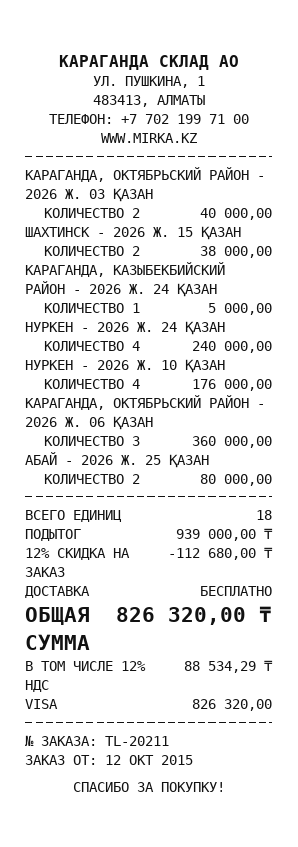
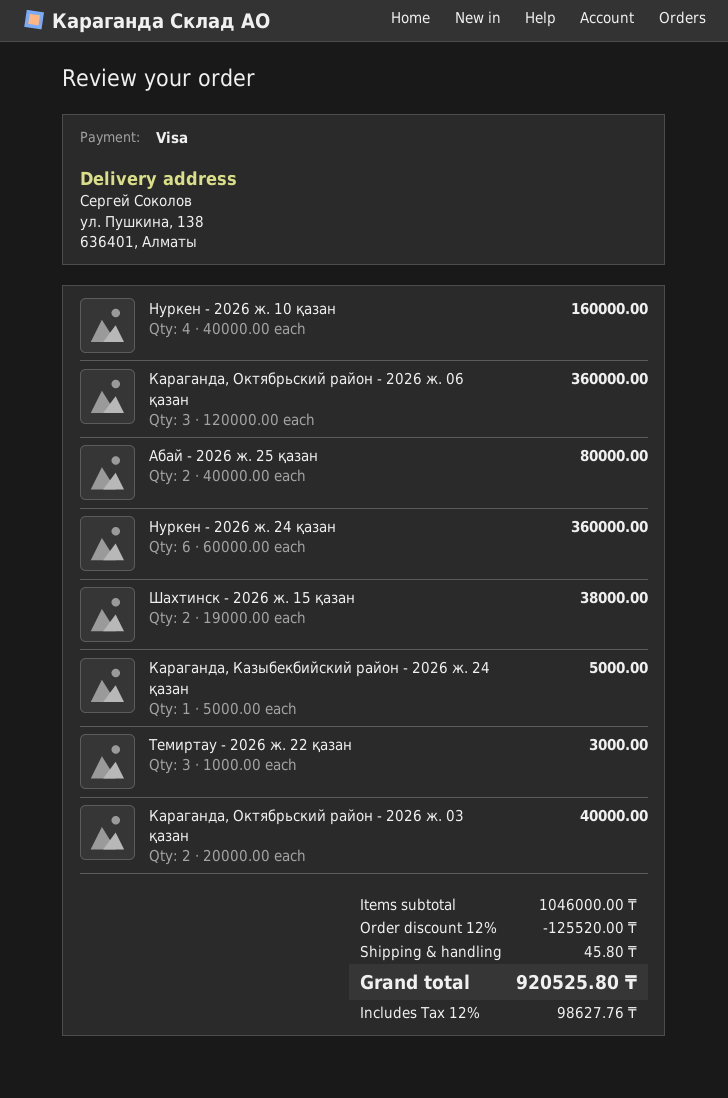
НУРКЕН - 2026 Ж. 24 ҚАЗАН: 4 for 240000.00 -> 6 for 360000.00
НУРКЕН - 2026 Ж. 10 ҚАЗАН: 4 for 176000.00 -> 4 for 160000.00
Темиртау - 2026 ж. 22 қазан: none -> 3 for 3000.00
subtotal: 939000.00 -> 1046000.00
discount: 12% = 112680.00 -> 12% = 125520.00
shipping: 0.00 -> 45.80
tax: 12% = 88534.29 -> 12% = 98627.76
total: 826320.00 -> 920525.80

